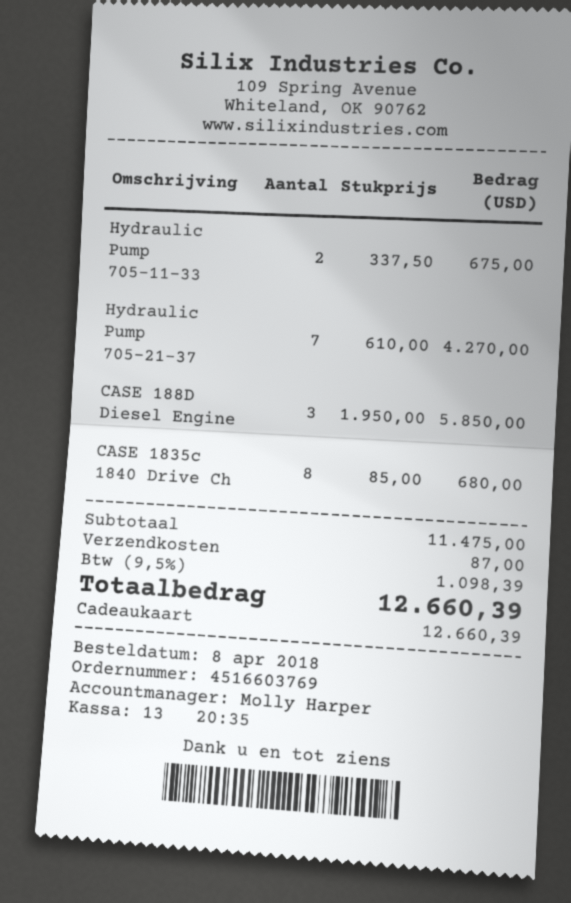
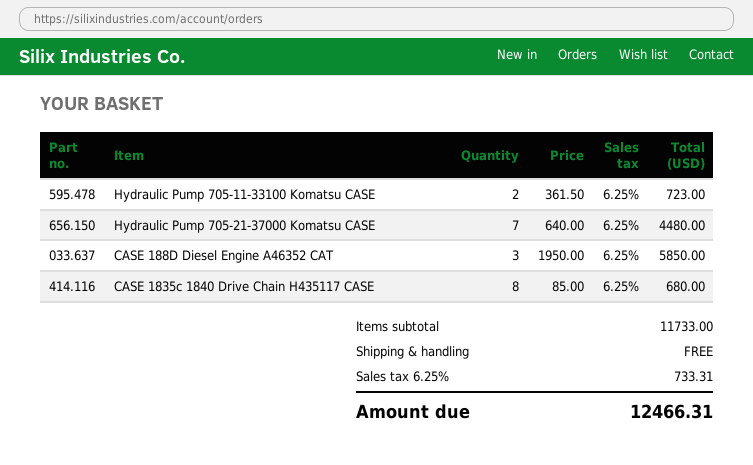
Hydraulic Pump 705-11-33: 2 x 337.50 = 675.00 -> 2 x 361.50 = 723.00
Hydraulic Pump 705-21-37: 7 x 610.00 = 4270.00 -> 7 x 640.00 = 4480.00
subtotal: 11475.00 -> 11733.00
shipping: 87.00 -> 0.00
tax: 9.5% = 1098.39 -> 6.25% = 733.31
total: 12660.39 -> 12466.31

